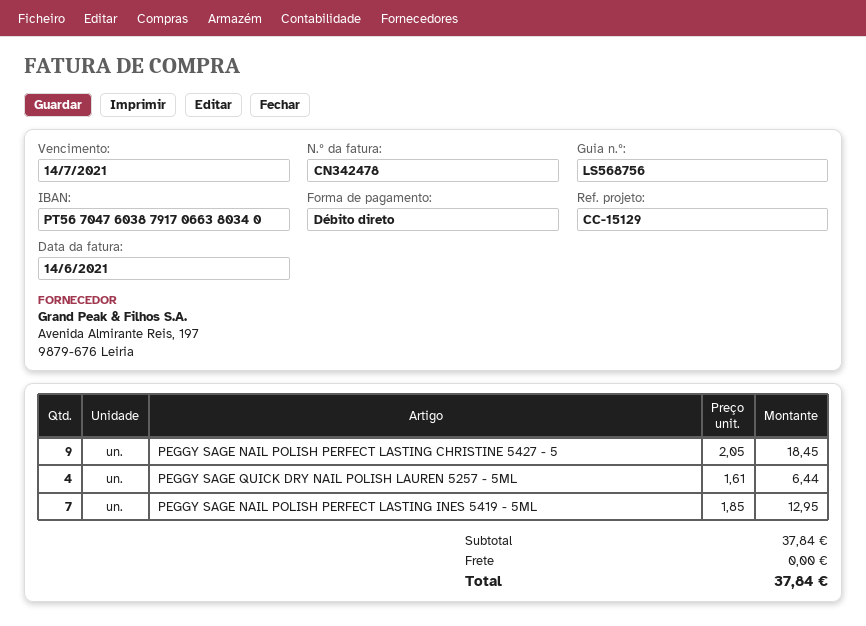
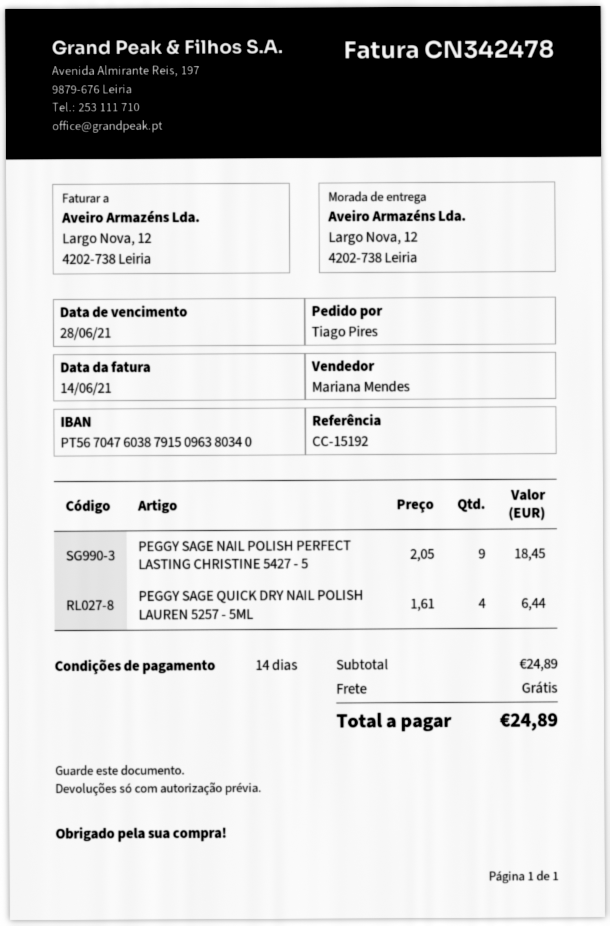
due date: 2021-07-14 -> 2021-06-28
reference: CC-15129 -> CC-15192
bank account: PT56704760387917066380340 -> PT56704760387915096380340
PEGGY SAGE NAIL POLISH PERFECT LASTING INES 5419 - 5ML: 7 x 1.85 = 12.95 -> none
subtotal: 37.84 -> 24.89
total: 37.84 -> 24.89

